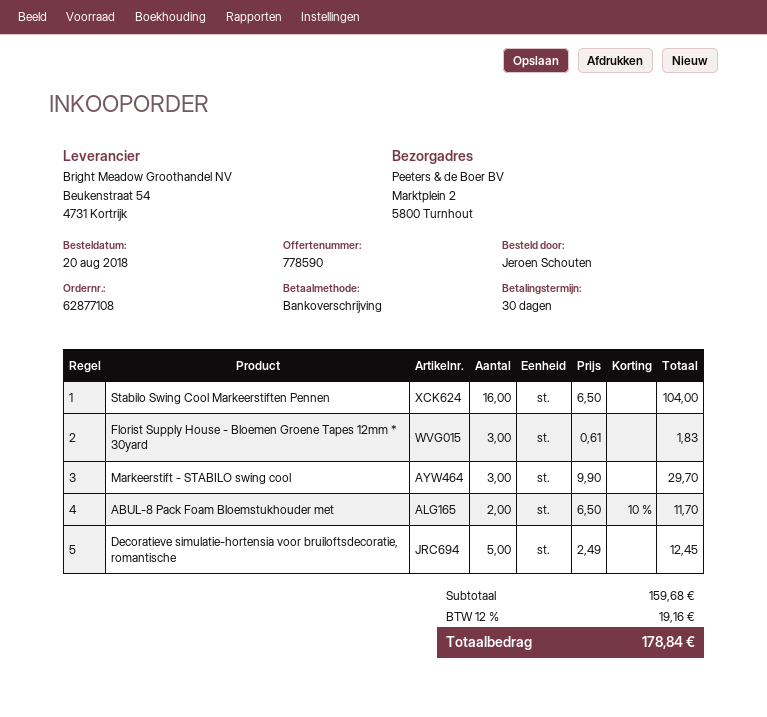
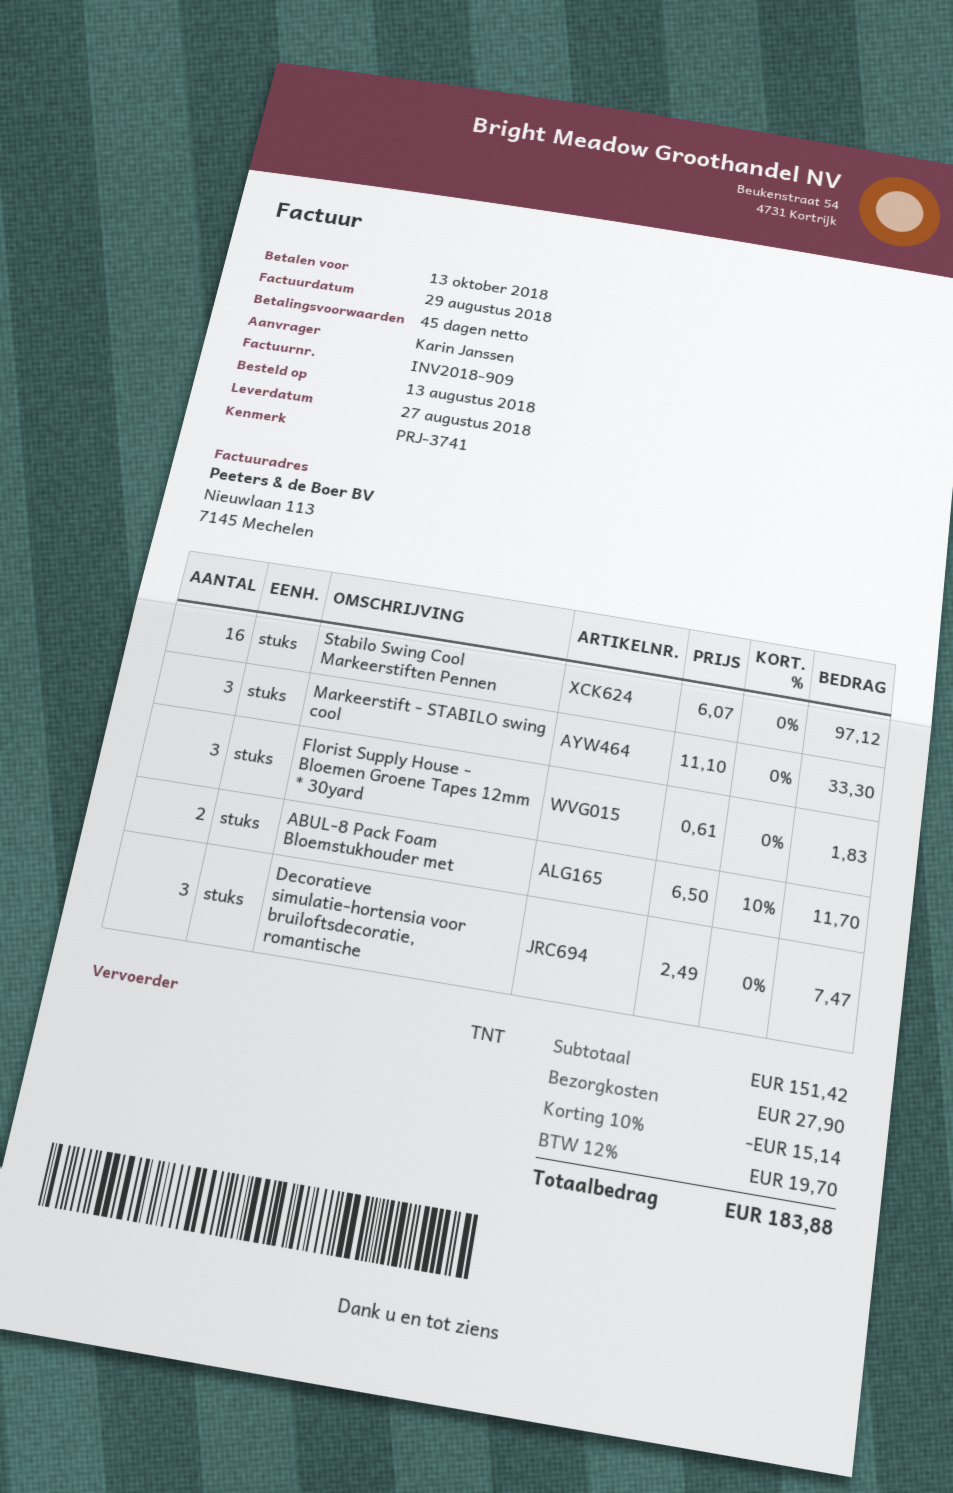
order date: 2018-08-20 -> 2018-08-13
payment terms: 30 days -> 45 days
ordered by: Jeroen Schouten -> Karin Janssen
Stabilo Swing Cool Markeerstiften Pennen: 16 x 6.50 = 104.00 -> 16 x 6.07 = 97.12
Markeerstift - STABILO swing cool: 3 x 9.90 = 29.70 -> 3 x 11.10 = 33.30
Decoratieve simulatie-hortensia voor bruiloftsdecoratie, romantische: 5 x 2.49 = 12.45 -> 3 x 2.49 = 7.47
subtotal: 159.68 -> 151.42
discount: none -> 10% = 15.14
shipping: none -> 27.90
tax: 12% = 19.16 -> 12% = 19.70
total: 178.84 -> 183.88

